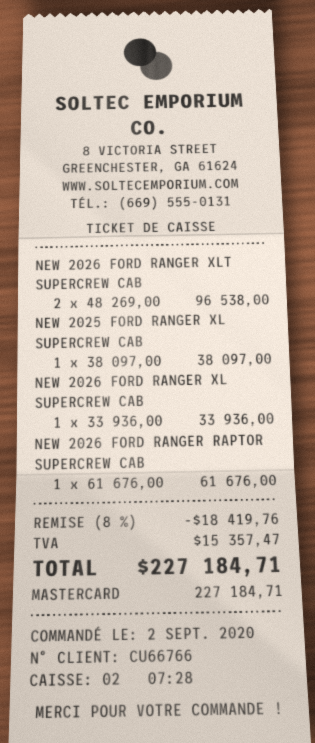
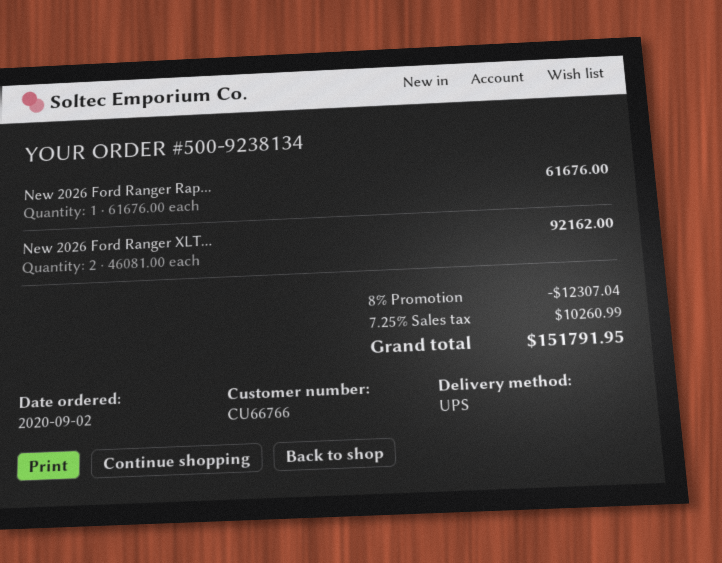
NEW 2026 FORD RANGER XLT SUPERCREW CAB: 2 x 48269.00 = 96538.00 -> 2 x 46081.00 = 92162.00
NEW 2025 FORD RANGER XL SUPERCREW CAB: 1 x 38097.00 = 38097.00 -> none
NEW 2026 FORD RANGER XL SUPERCREW CAB: 1 x 33936.00 = 33936.00 -> none
discount: 8% = 18419.76 -> 8% = 12307.04
tax: 15357.47 -> 10260.99
total: 227184.71 -> 151791.95

